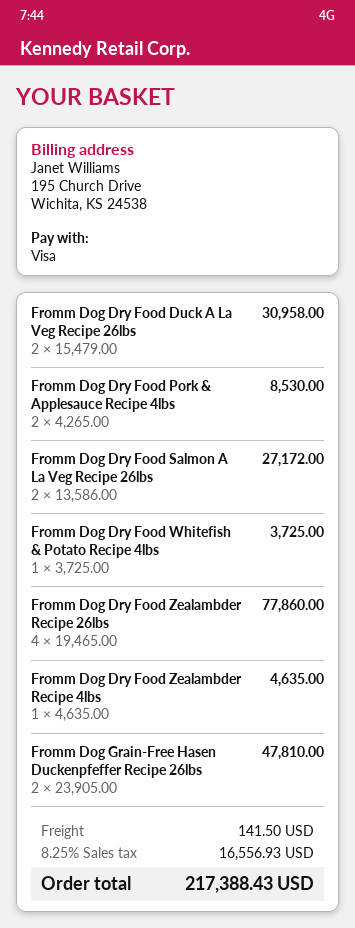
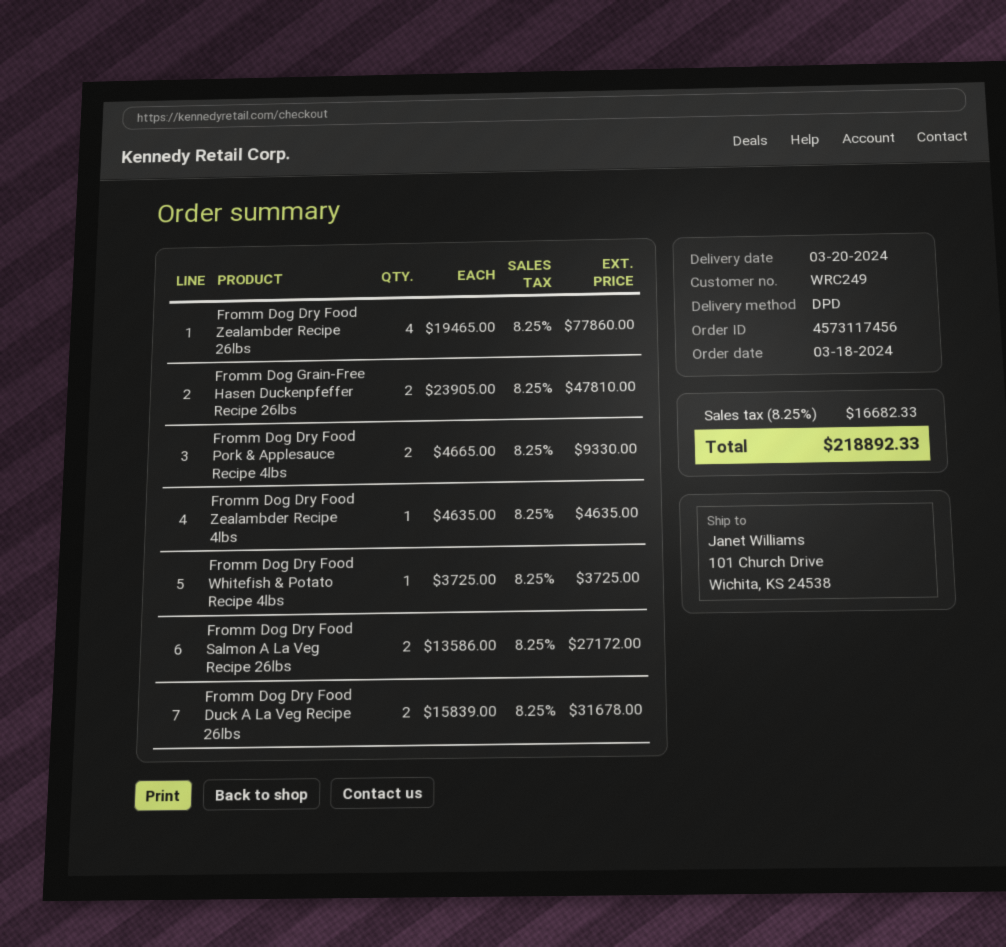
Fromm Dog Dry Food Duck A La Veg Recipe 26lbs: 2 x 15479.00 = 30958.00 -> 2 x 15839.00 = 31678.00
Fromm Dog Dry Food Pork & Applesauce Recipe 4lbs: 2 x 4265.00 = 8530.00 -> 2 x 4665.00 = 9330.00
shipping: 141.50 -> none
tax: 8.25% = 16556.93 -> 8.25% = 16682.33
total: 217388.43 -> 218892.33

